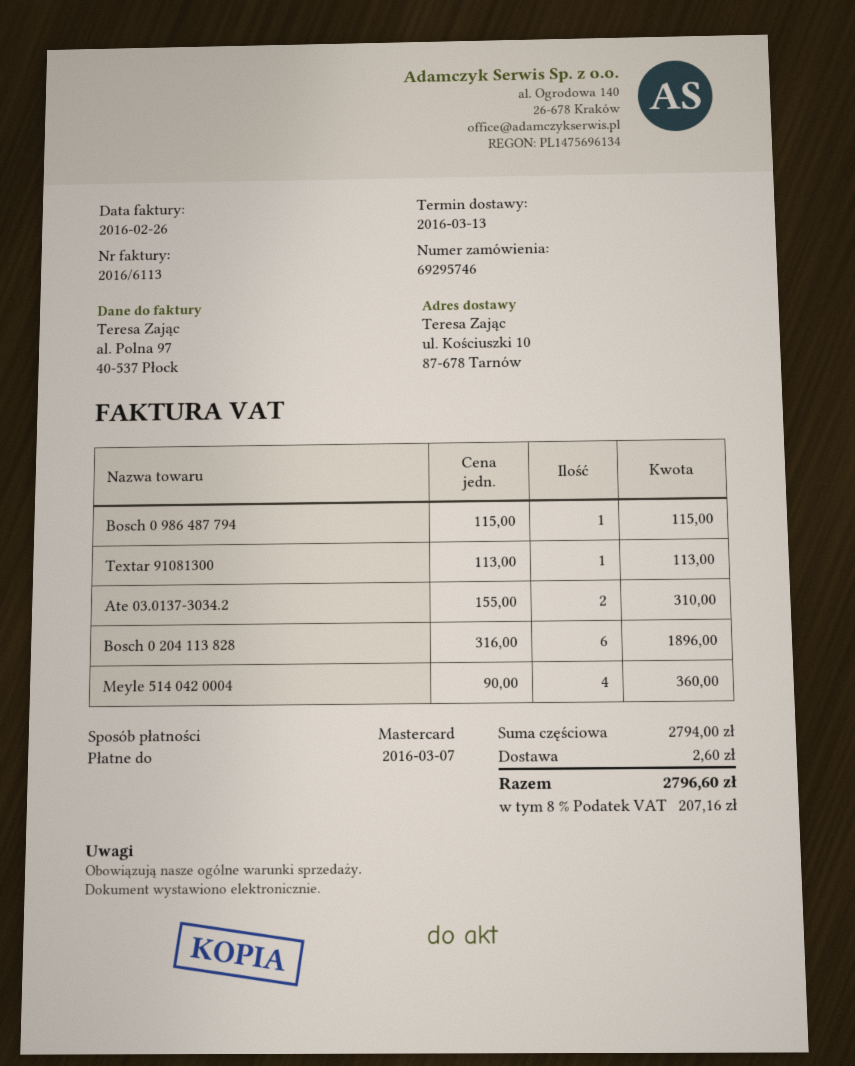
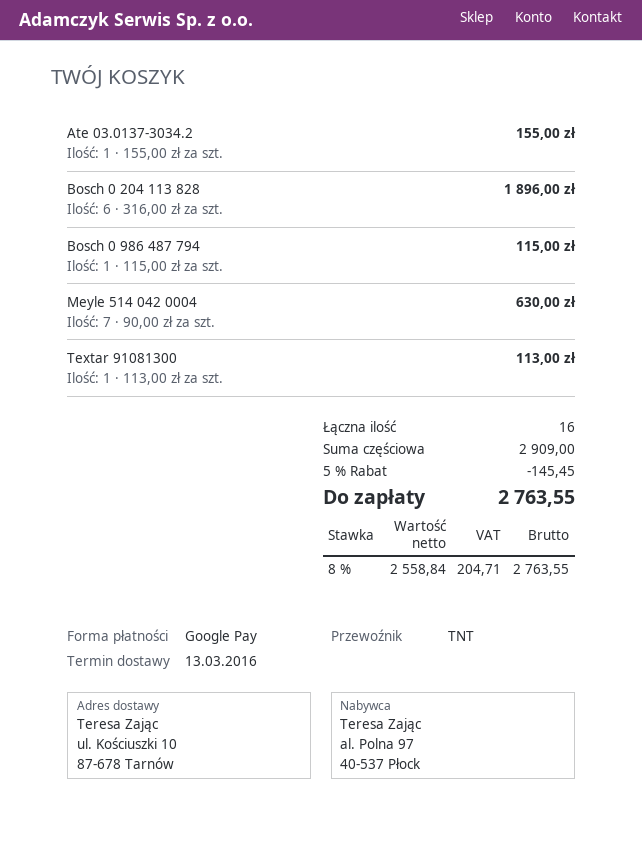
payment method: Mastercard -> Google Pay
Ate 03.0137-3034.2: 2 x 155.00 = 310.00 -> 1 x 155.00 = 155.00
Meyle 514 042 0004: 4 x 90.00 = 360.00 -> 7 x 90.00 = 630.00
subtotal: 2794.00 -> 2909.00
discount: none -> 5% = 145.45
shipping: 2.60 -> none
tax: 8% = 207.16 -> 8% = 204.71
total: 2796.60 -> 2763.55

